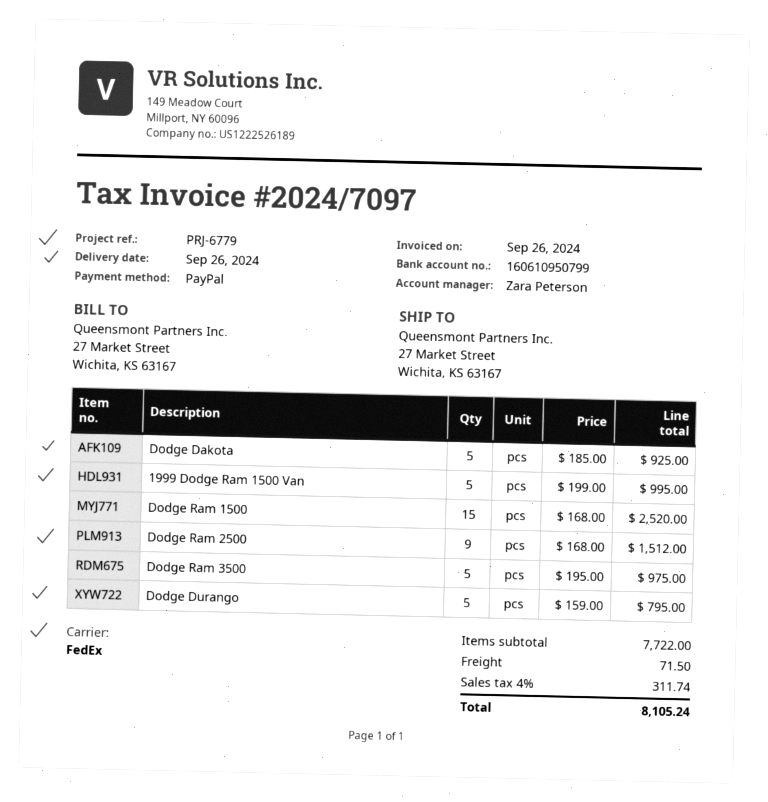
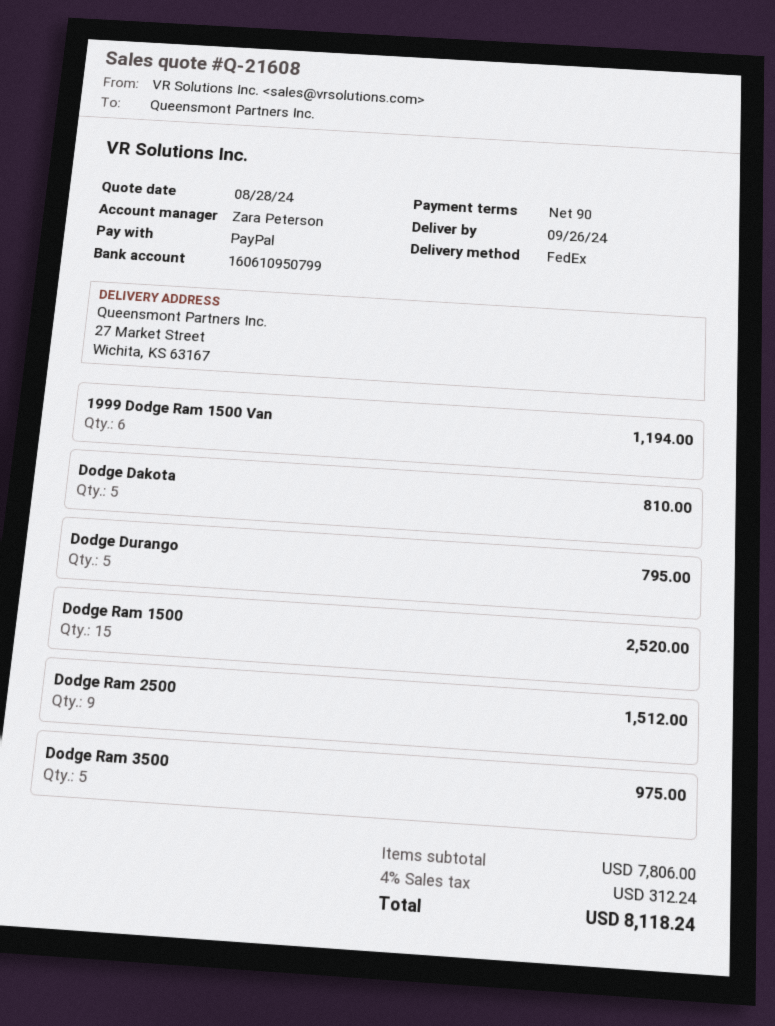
Dodge Dakota: 5 for 925.00 -> 5 for 810.00
1999 Dodge Ram 1500 Van: 5 for 995.00 -> 6 for 1194.00
subtotal: 7722.00 -> 7806.00
shipping: 71.50 -> none
tax: 4% = 311.74 -> 4% = 312.24
total: 8105.24 -> 8118.24

